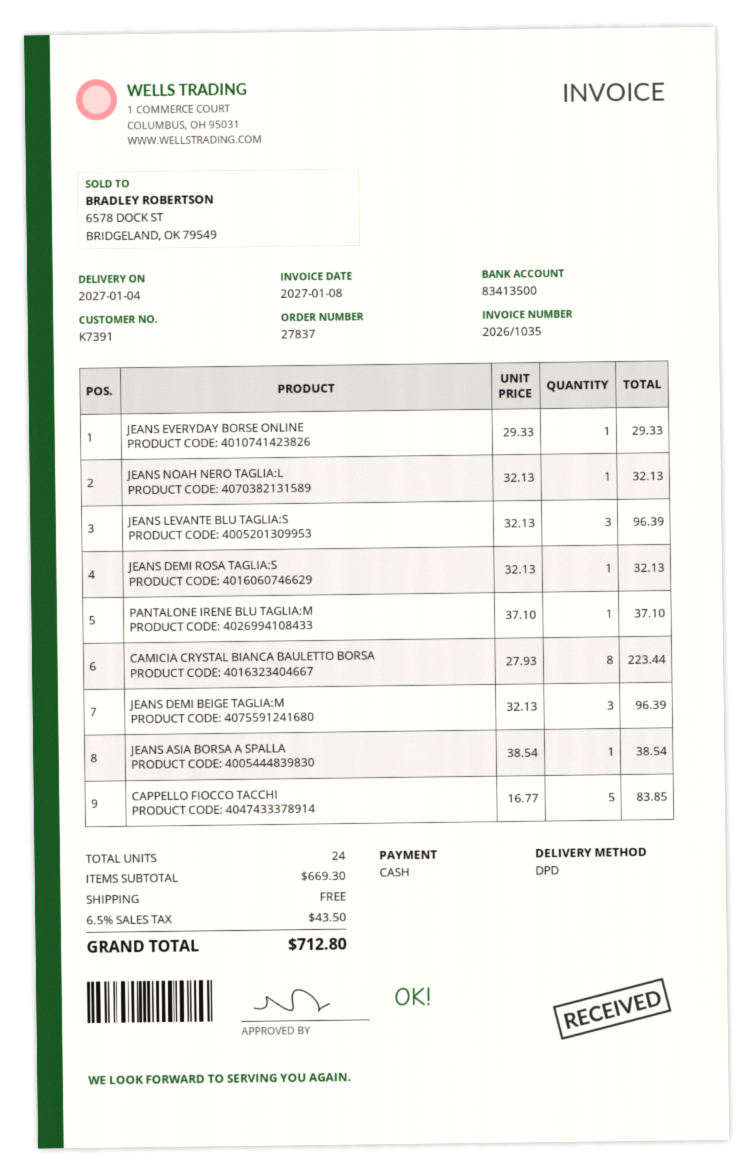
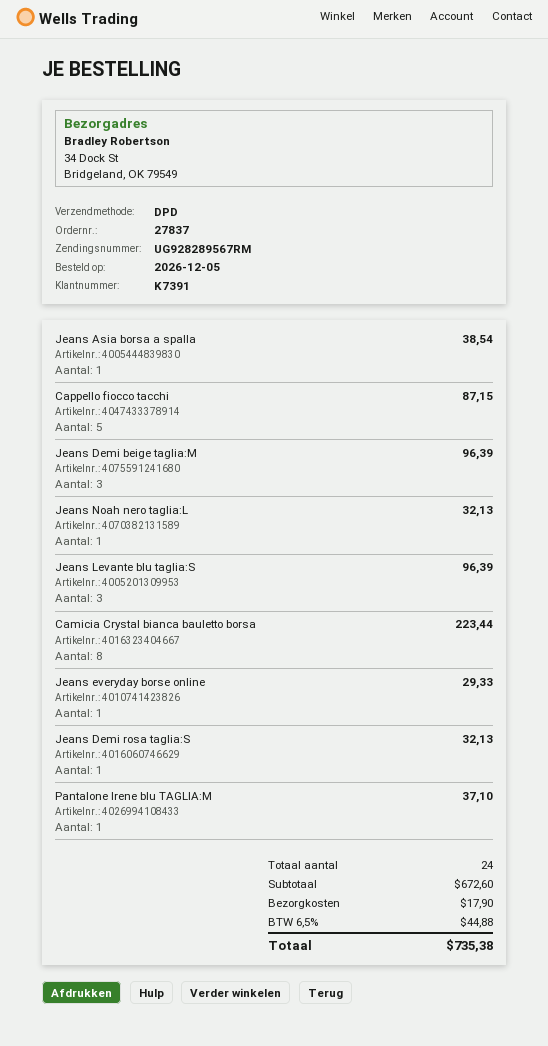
CAPPELLO FIOCCO TACCHI: 5 for 83.85 -> 5 for 87.15
subtotal: 669.30 -> 672.60
shipping: 0.00 -> 17.90
tax: 6.5% = 43.50 -> 6.5% = 44.88
total: 712.80 -> 735.38

